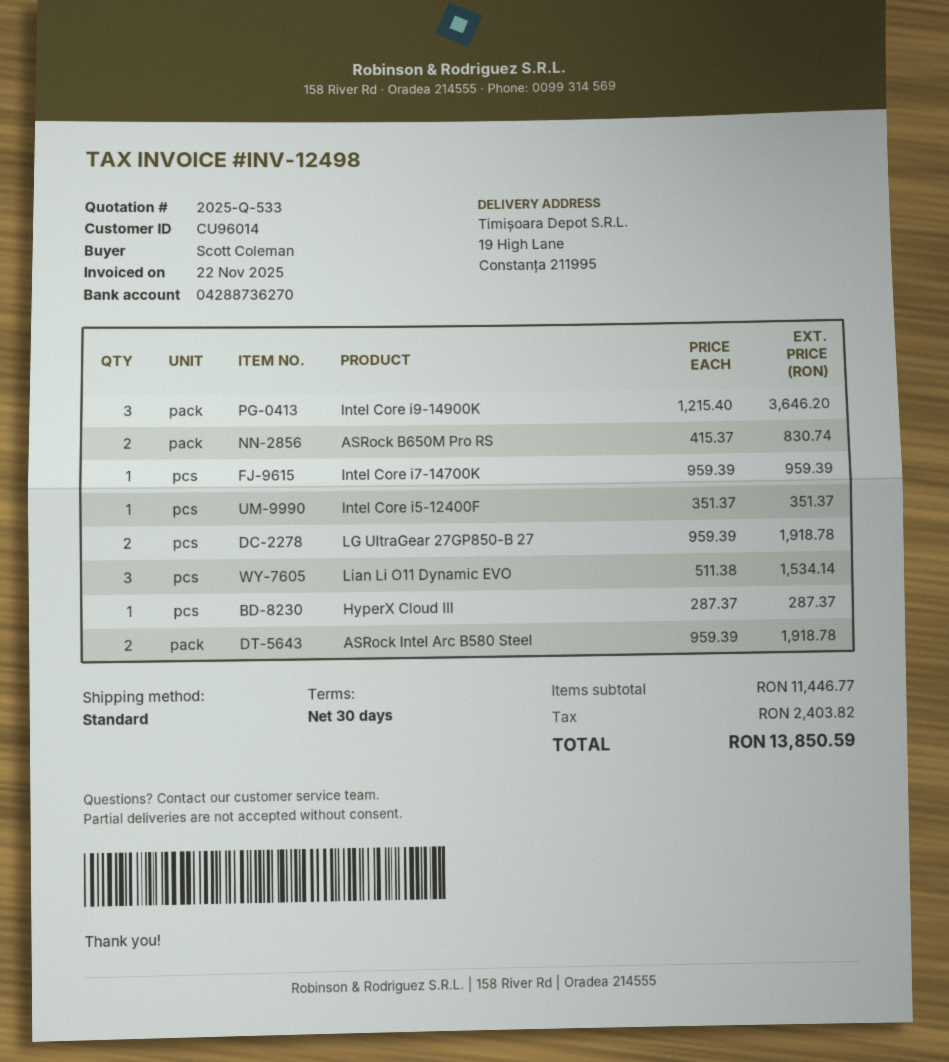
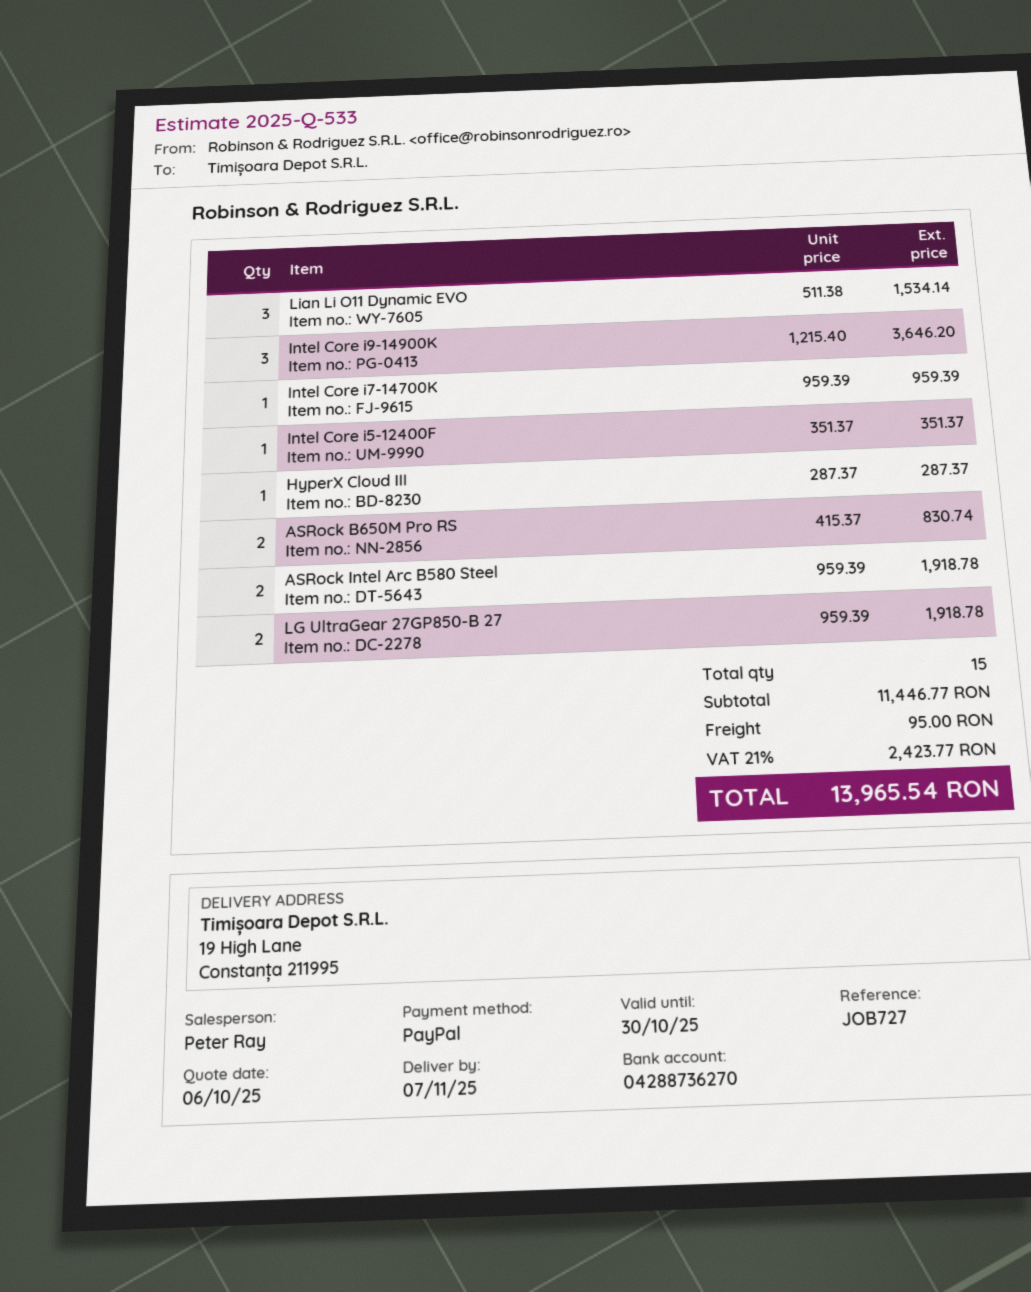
shipping: none -> 95.00
tax: 2403.82 -> 2423.77
total: 13850.59 -> 13965.54

